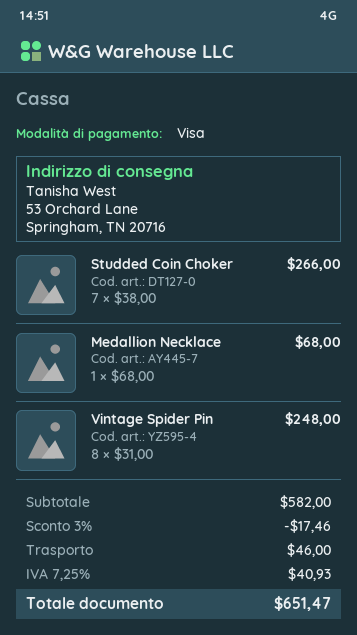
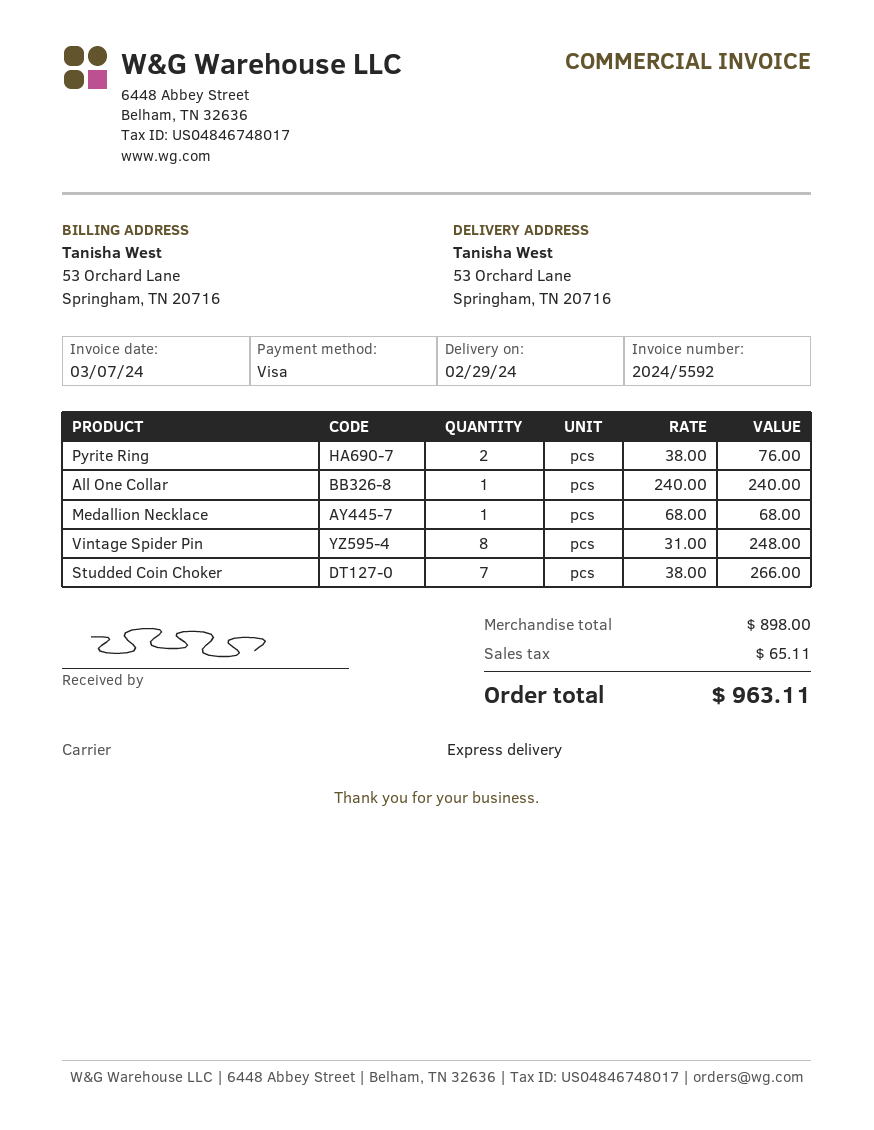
Pyrite Ring: none -> 2 x 38.00 = 76.00
All One Collar: none -> 1 x 240.00 = 240.00
subtotal: 582.00 -> 898.00
discount: 3% = 17.46 -> none
shipping: 46.00 -> none
tax: 40.93 -> 65.11
total: 651.47 -> 963.11

